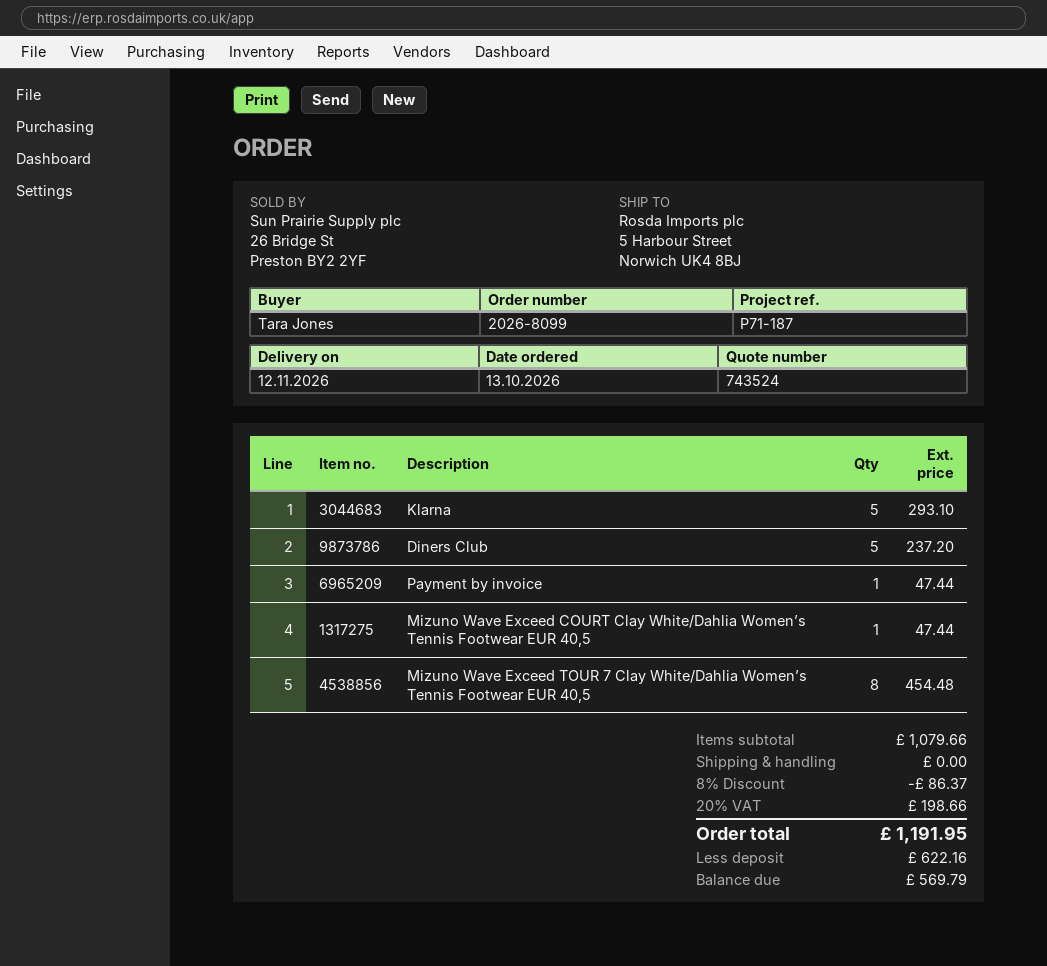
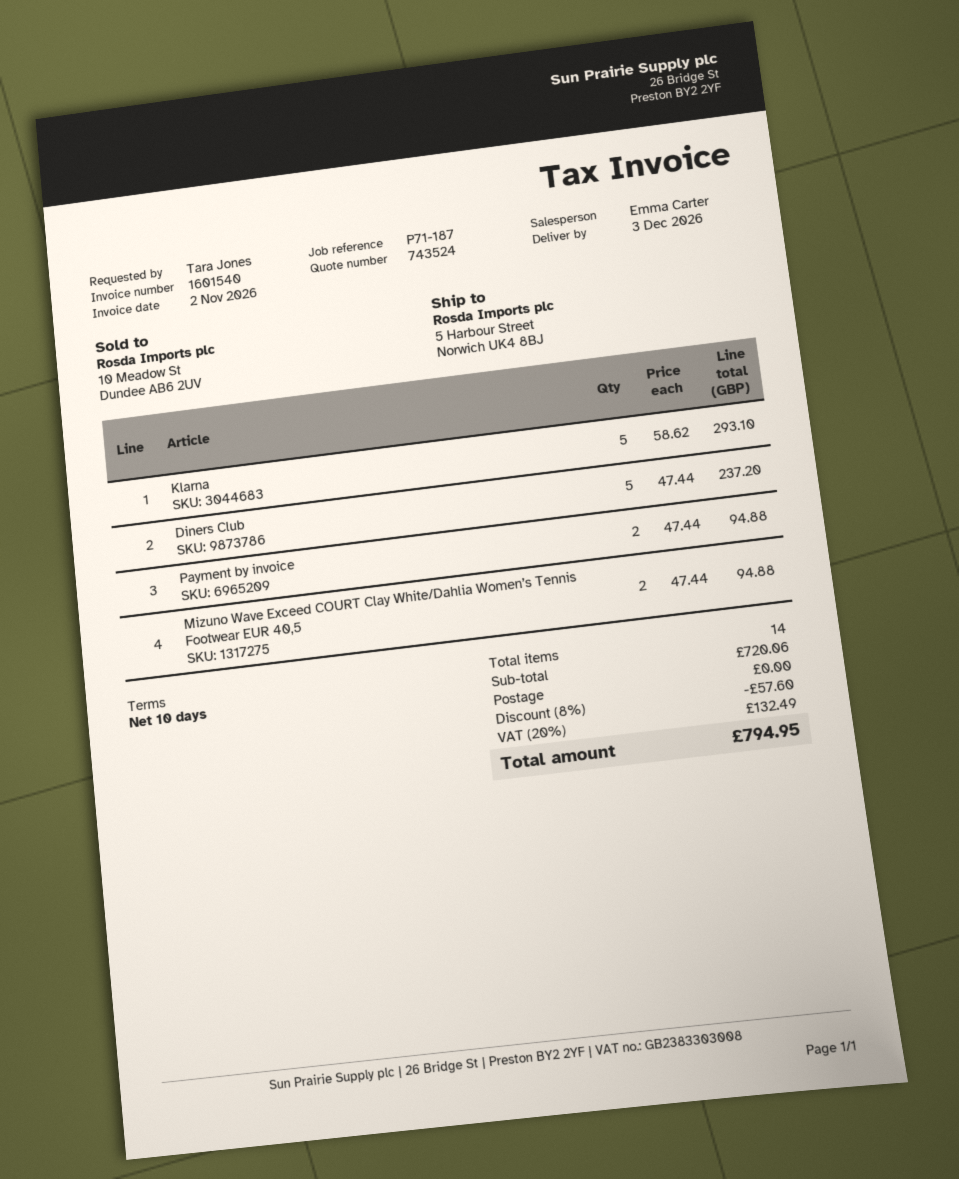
delivery date: 2026-11-12 -> 2026-12-03
Payment by invoice: 1 for 47.44 -> 2 for 94.88
Mizuno Wave Exceed COURT Clay White/Dahlia Women’s Tennis Footwear EUR 40,5: 1 for 47.44 -> 2 for 94.88
Mizuno Wave Exceed TOUR 7 Clay White/Dahlia Women’s Tennis Footwear EUR 40,5: 8 for 454.48 -> none
subtotal: 1079.66 -> 720.06
discount: 8% = 86.37 -> 8% = 57.60
tax: 20% = 198.66 -> 20% = 132.49
total: 1191.95 -> 794.95

